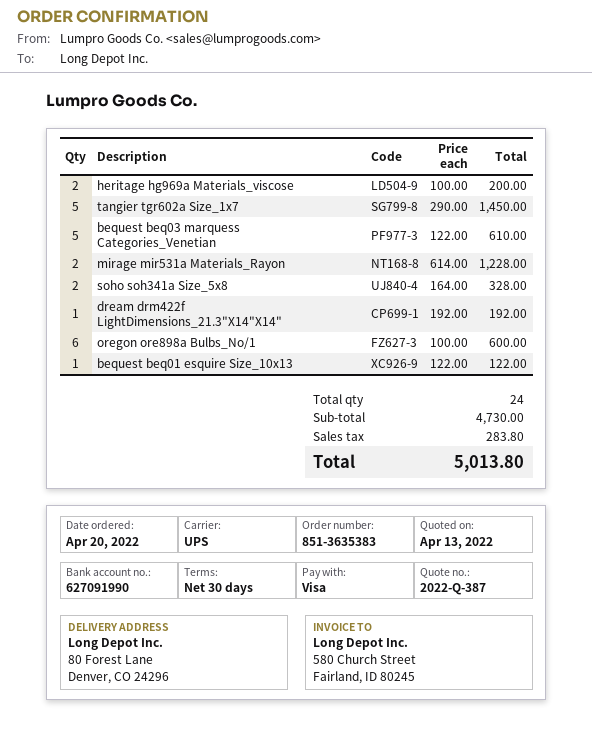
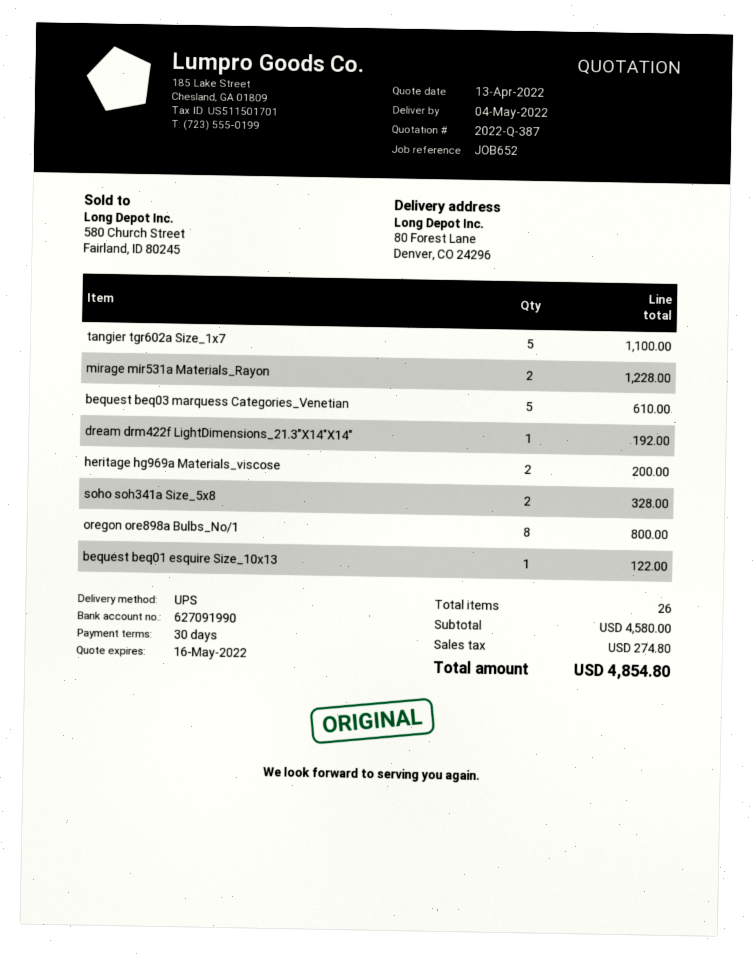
tangier tgr602a Size_1x7: 5 for 1450.00 -> 5 for 1100.00
oregon ore898a Bulbs_No/1: 6 for 600.00 -> 8 for 800.00
total quantity: 24 -> 26
subtotal: 4730.00 -> 4580.00
tax: 283.80 -> 274.80
total: 5013.80 -> 4854.80

